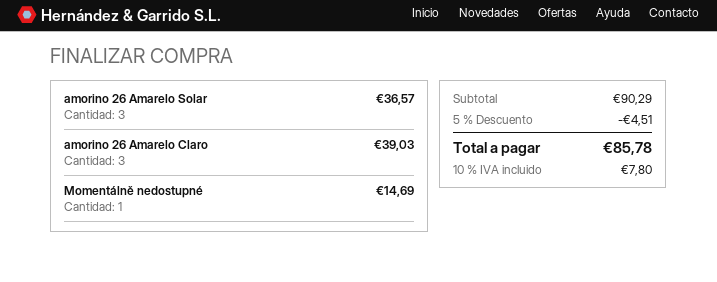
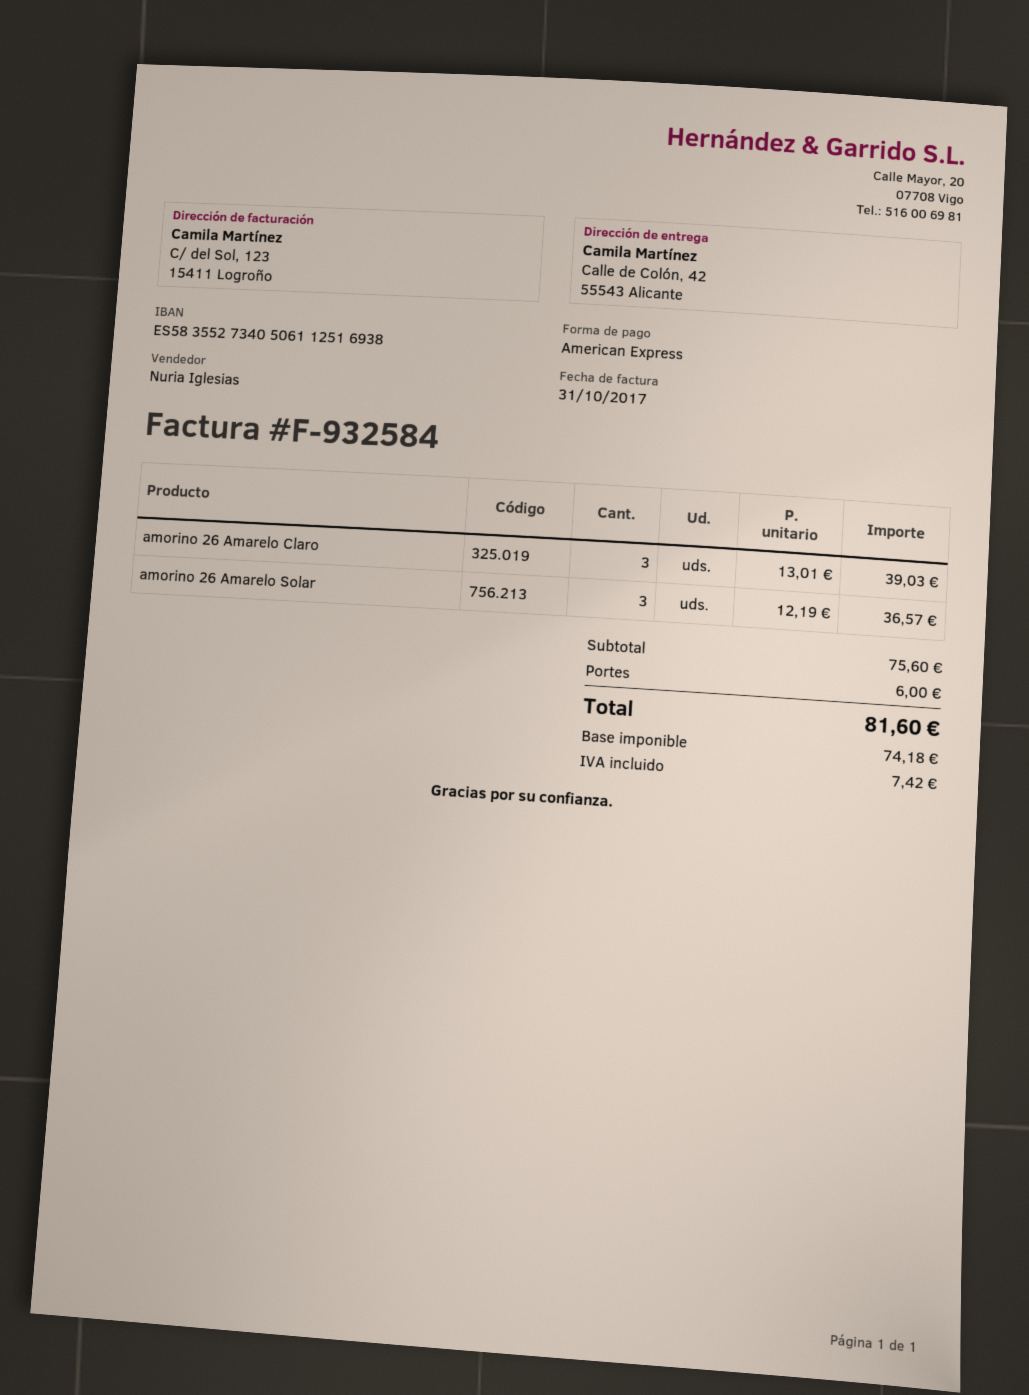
Momentálně nedostupné: 1 for 14.69 -> none
subtotal: 90.29 -> 75.60
discount: 5% = 4.51 -> none
shipping: none -> 6.00
tax: 7.80 -> 7.42
total: 85.78 -> 81.60

